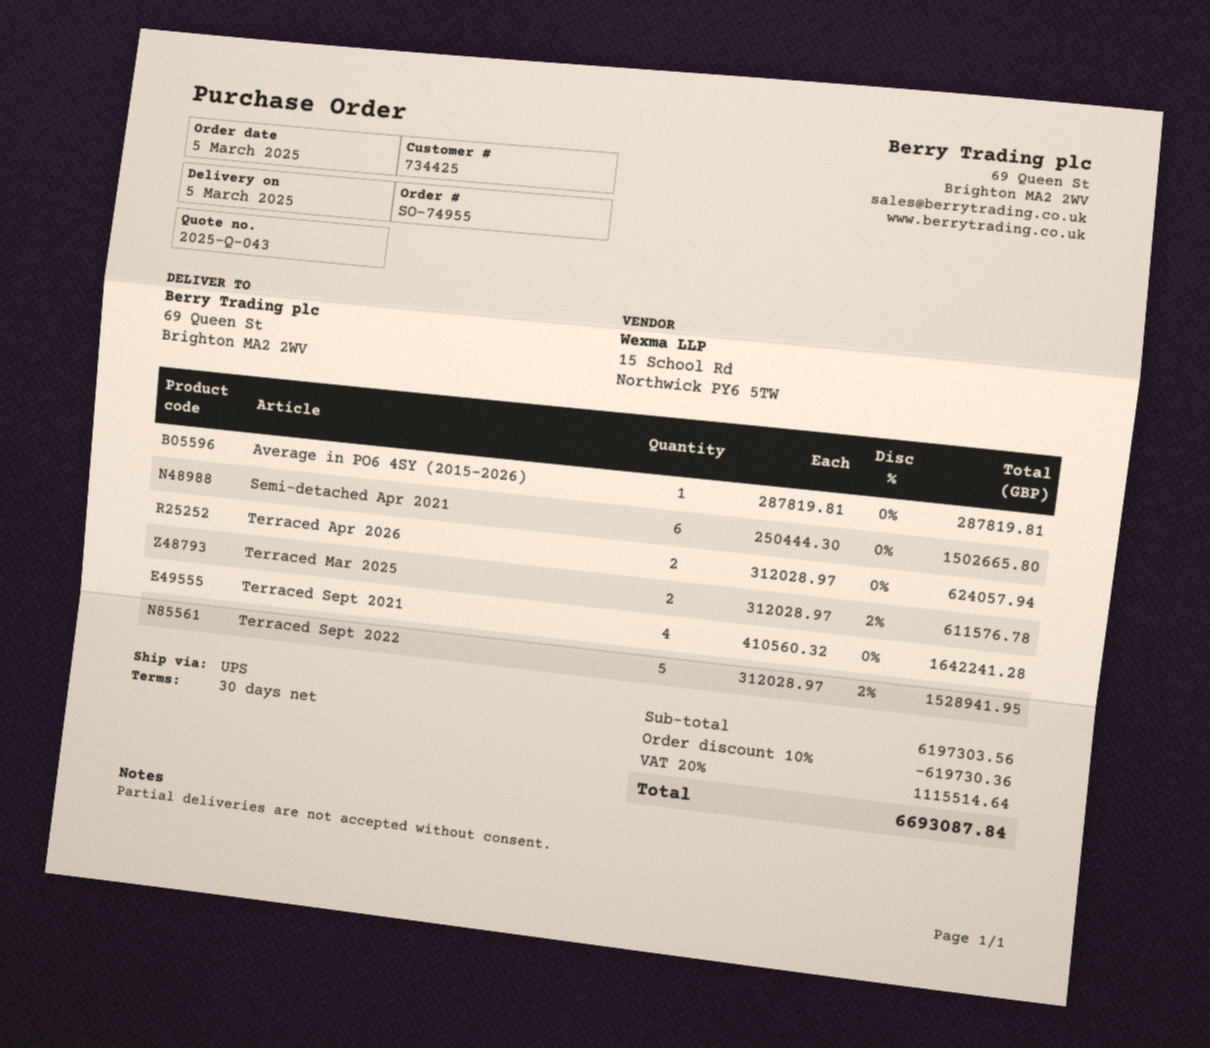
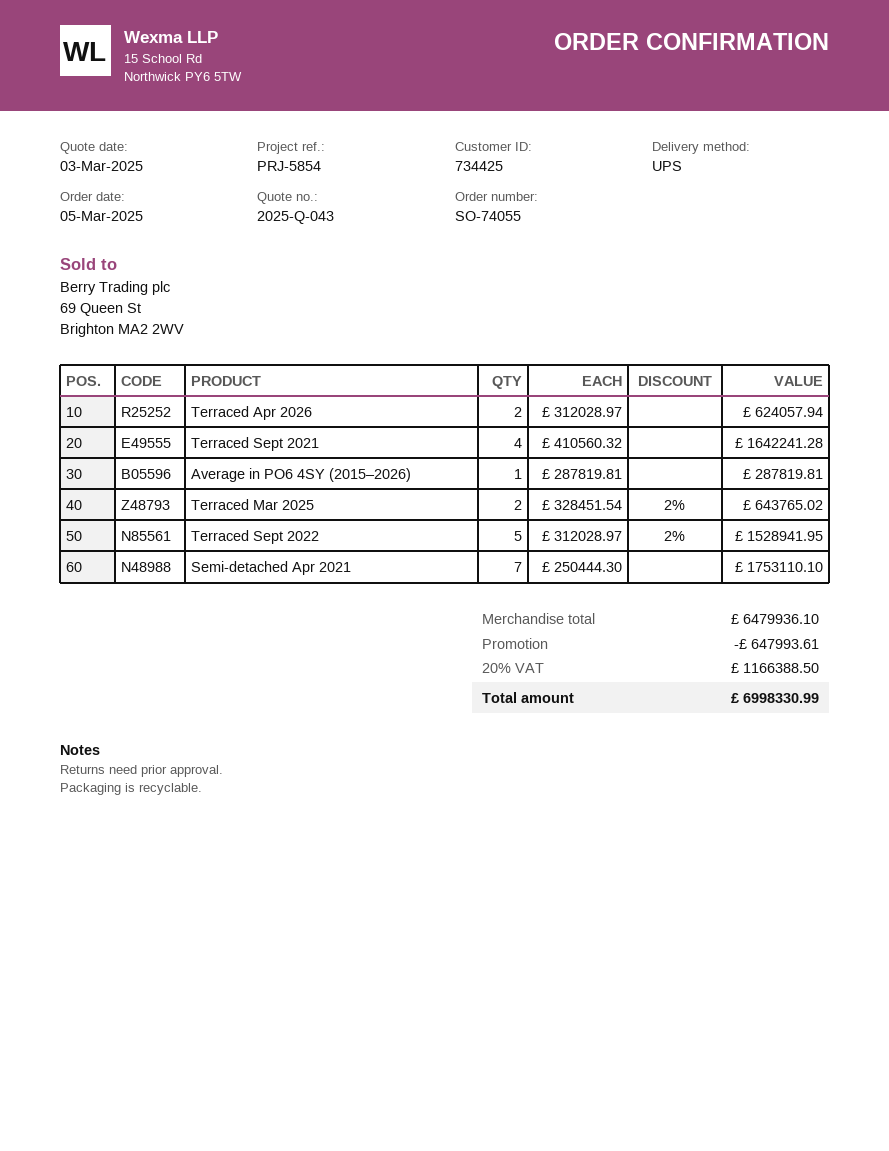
order number: SO-74955 -> SO-74055
Semi-detached Apr 2021: 6 x 250444.30 = 1502665.80 -> 7 x 250444.30 = 1753110.10
Terraced Mar 2025: 2 x 312028.97 - 2% = 611576.78 -> 2 x 328451.54 - 2% = 643765.02
subtotal: 6197303.56 -> 6479936.10
discount: 619730.36 -> 647993.61
tax: 20% = 1115514.64 -> 20% = 1166388.50
total: 6693087.84 -> 6998330.99

